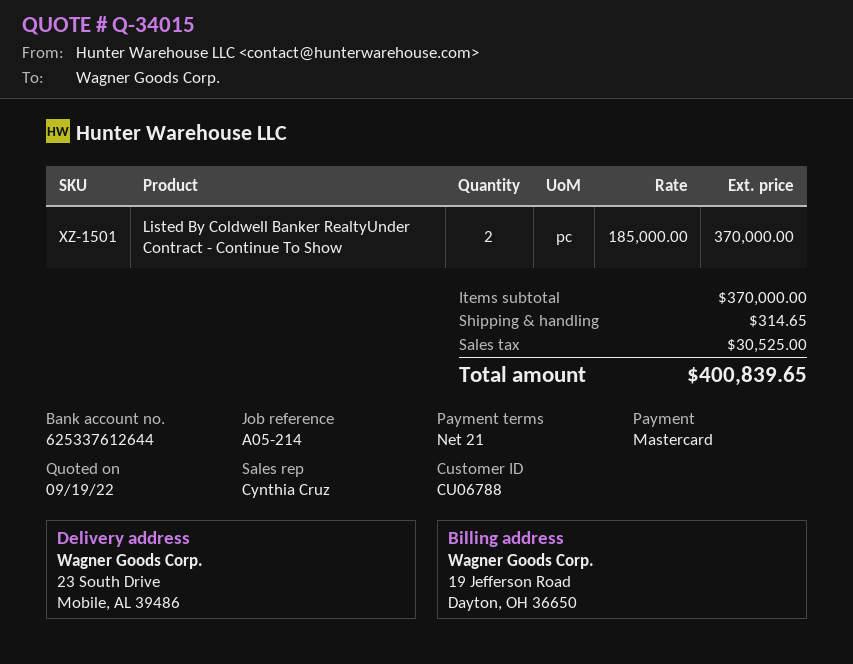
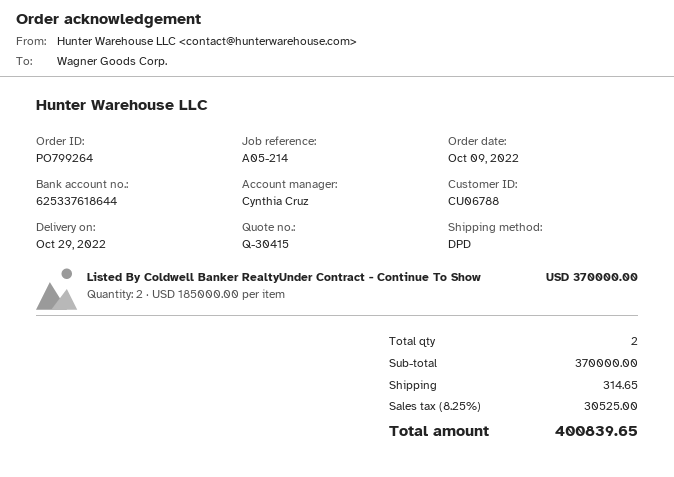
quote number: Q-34015 -> Q-30415
bank account: 625337612644 -> 625337618644

